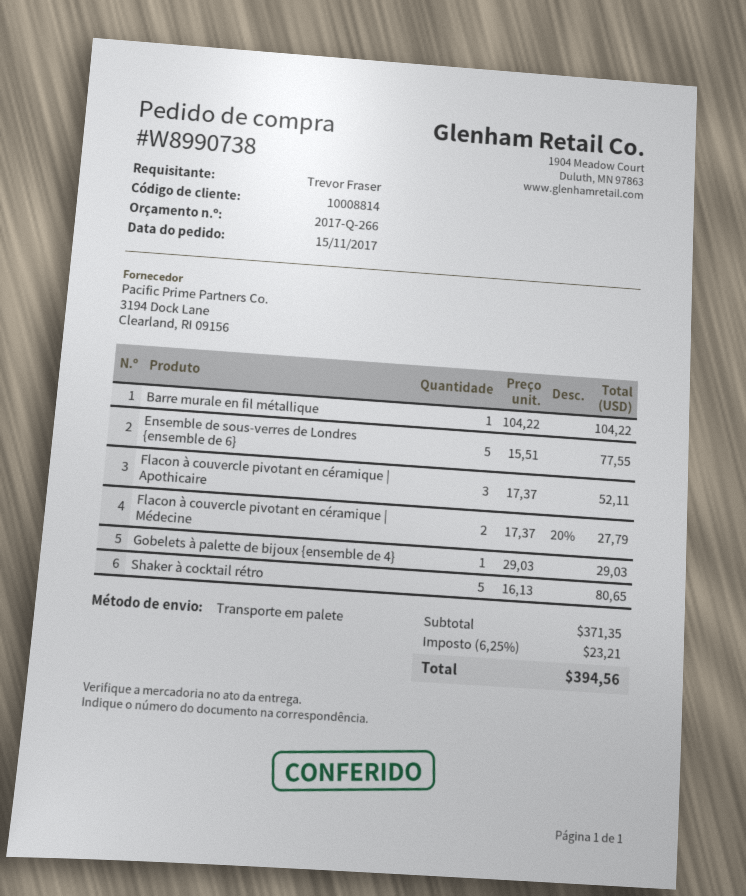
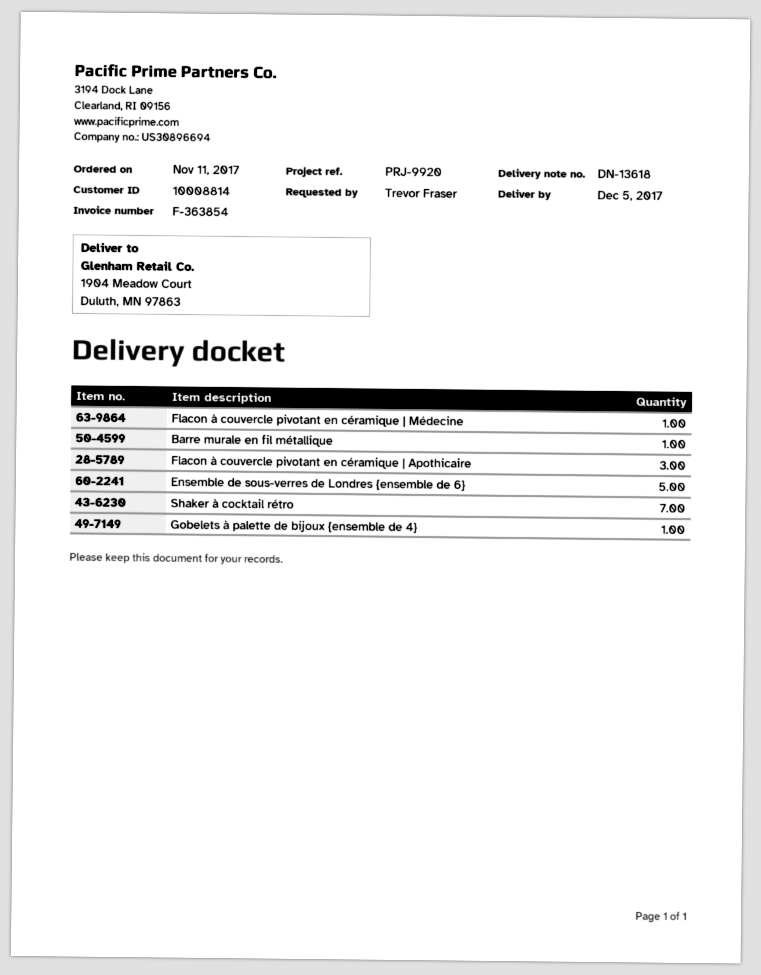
order date: 2017-11-15 -> 2017-11-11
Flacon à couvercle pivotant en céramique | Médecine: 2 -> 1
Shaker à cocktail rétro: 5 -> 7

